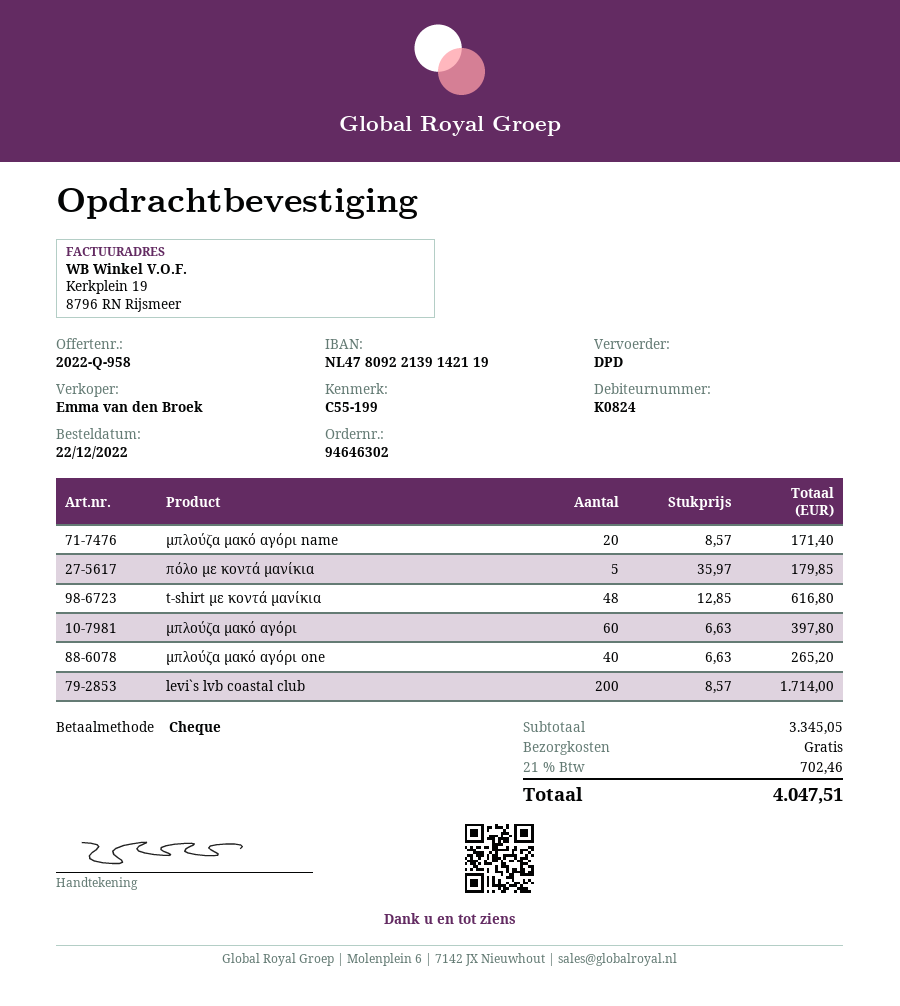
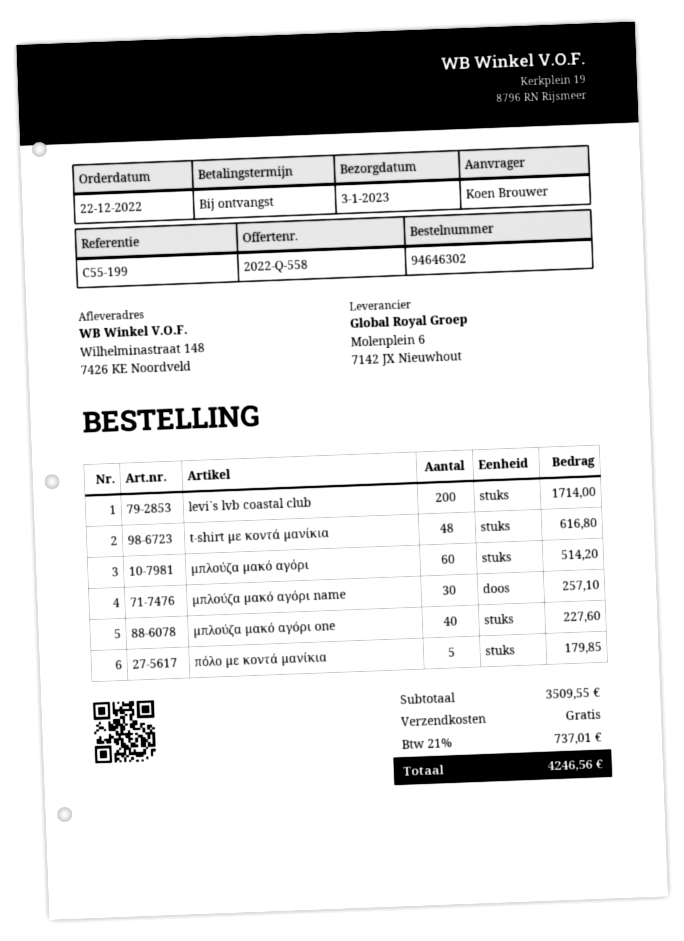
quote number: 2022-Q-958 -> 2022-Q-558
μπλούζα μακό αγόρι name: 20 for 171.40 -> 30 for 257.10
μπλούζα μακό αγόρι: 60 for 397.80 -> 60 for 514.20
μπλούζα μακό αγόρι one: 40 for 265.20 -> 40 for 227.60
subtotal: 3345.05 -> 3509.55
tax: 21% = 702.46 -> 21% = 737.01
total: 4047.51 -> 4246.56

